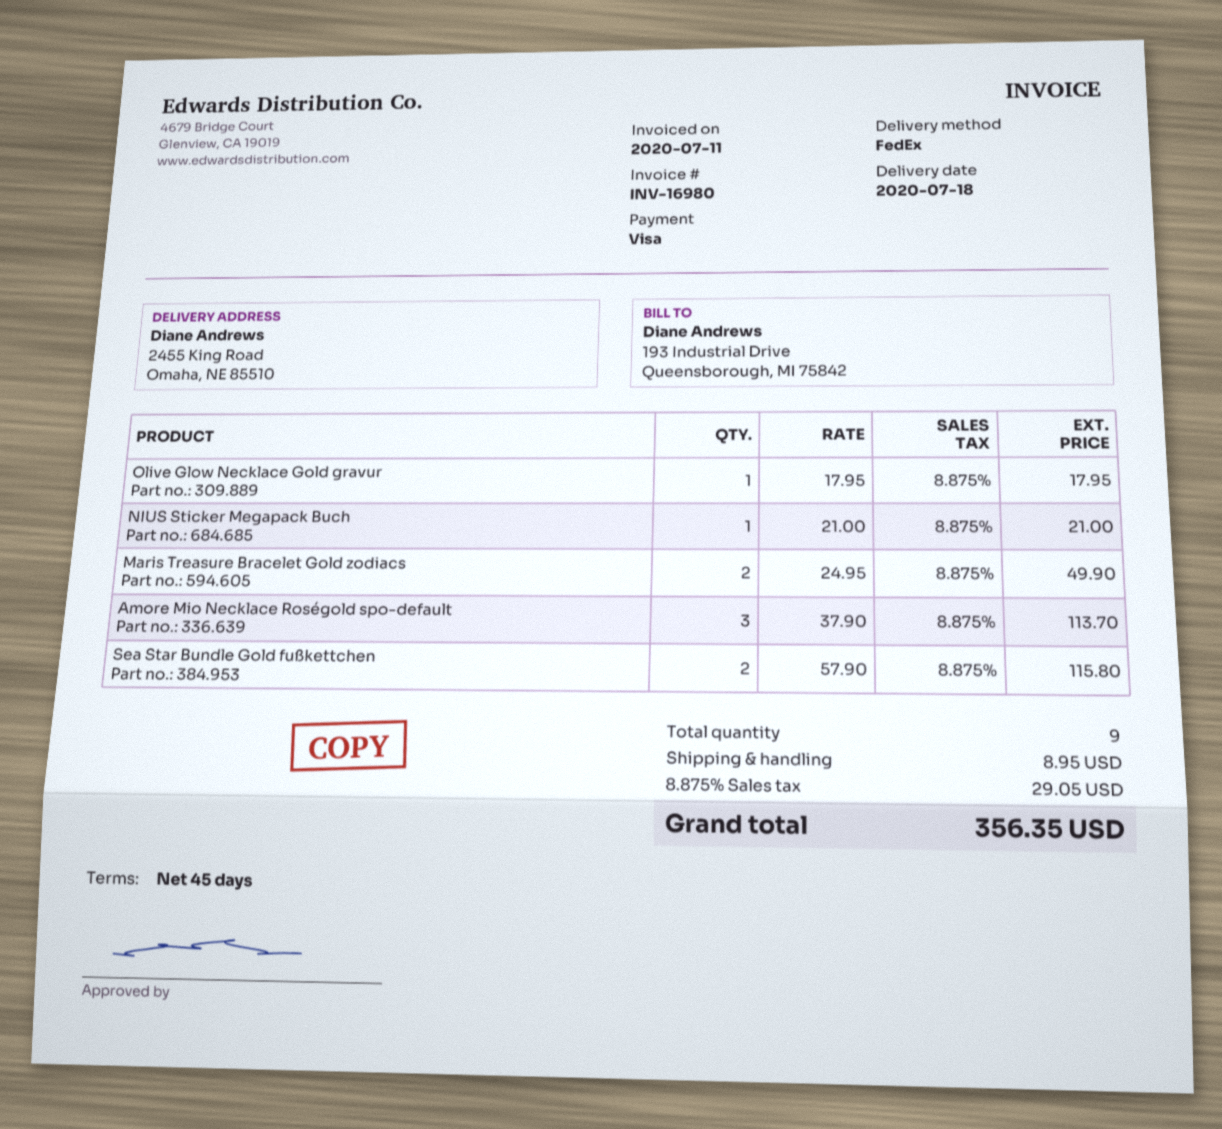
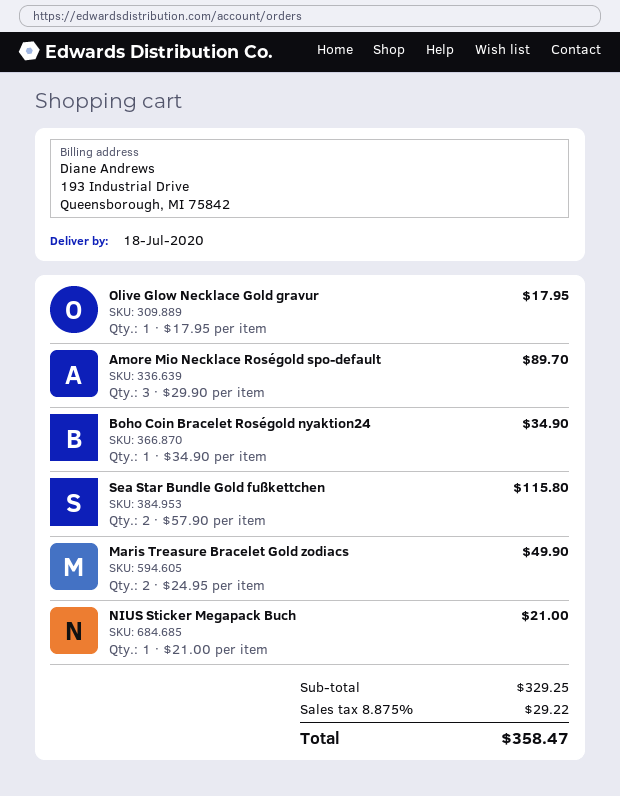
Amore Mio Necklace Roségold spo-default: 3 x 37.90 = 113.70 -> 3 x 29.90 = 89.70
Boho Coin Bracelet Roségold nyaktion24: none -> 1 x 34.90 = 34.90
shipping: 8.95 -> none
tax: 8.875% = 29.05 -> 8.875% = 29.22
total: 356.35 -> 358.47

